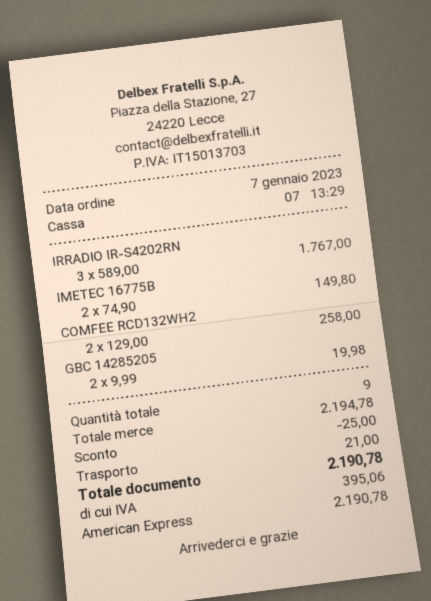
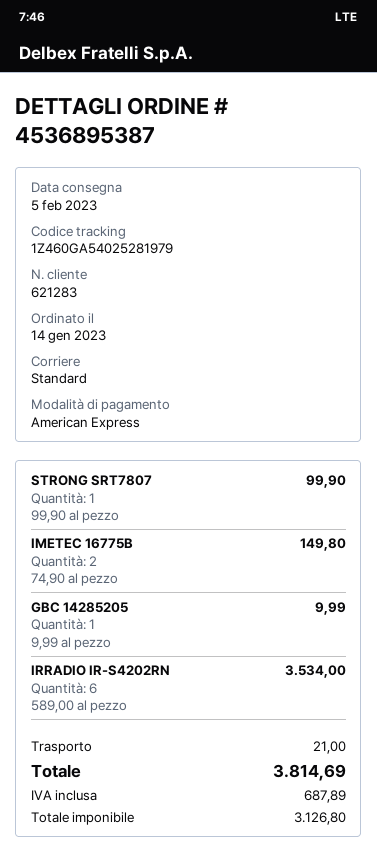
order date: 2023-01-07 -> 2023-01-14
IRRADIO IR-S4202RN: 3 x 589.00 = 1767.00 -> 6 x 589.00 = 3534.00
COMFEE RCD132WH2: 2 x 129.00 = 258.00 -> none
GBC 14285205: 2 x 9.99 = 19.98 -> 1 x 9.99 = 9.99
STRONG SRT7807: none -> 1 x 99.90 = 99.90
discount: 25.00 -> none
tax: 395.06 -> 687.89
total: 2190.78 -> 3814.69

